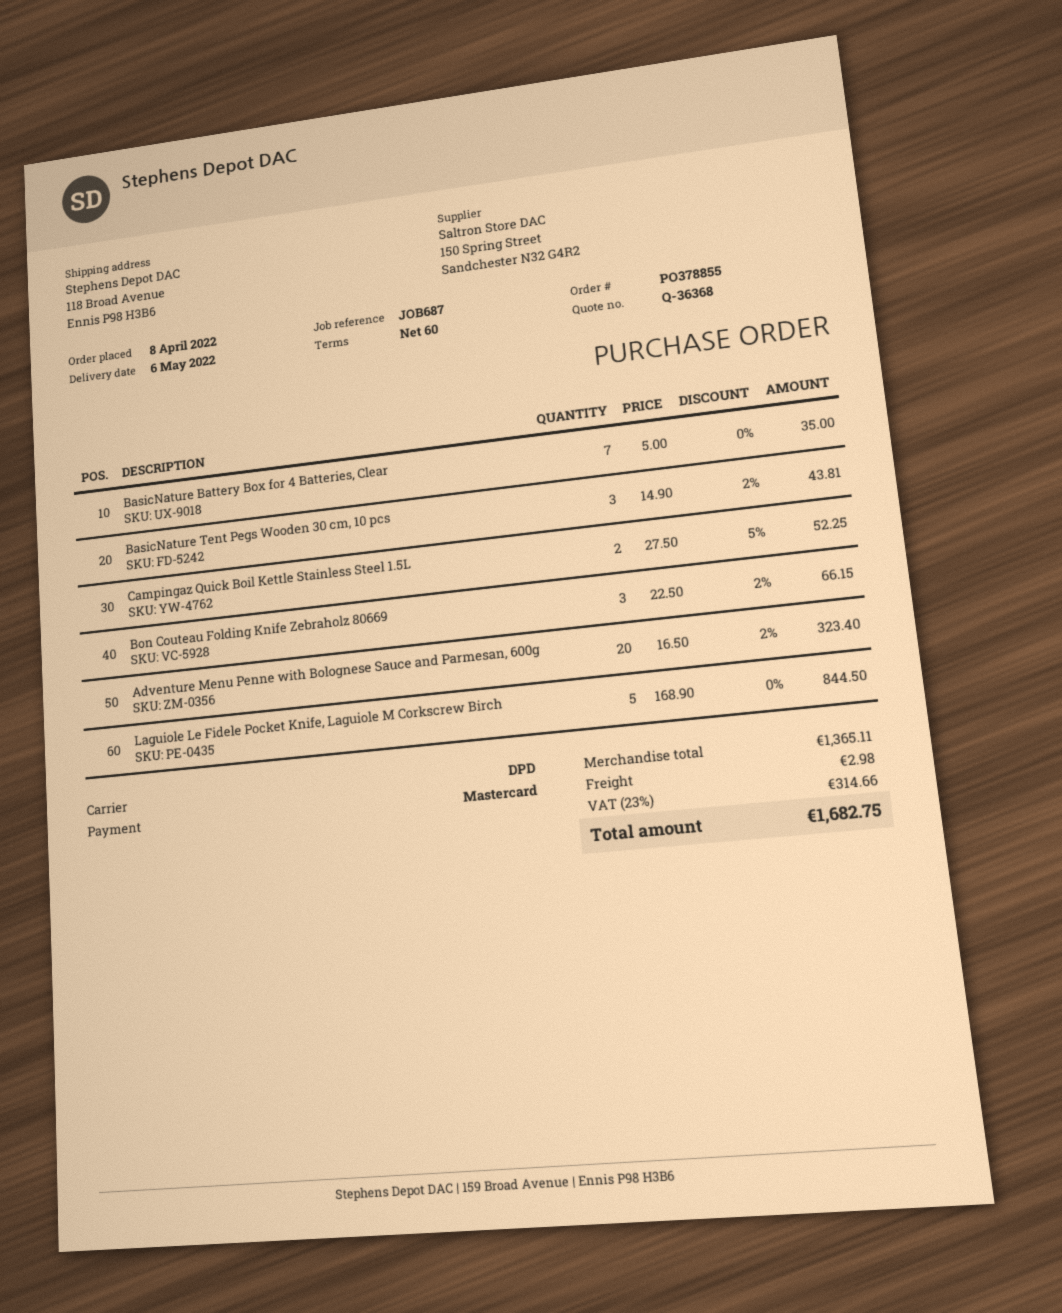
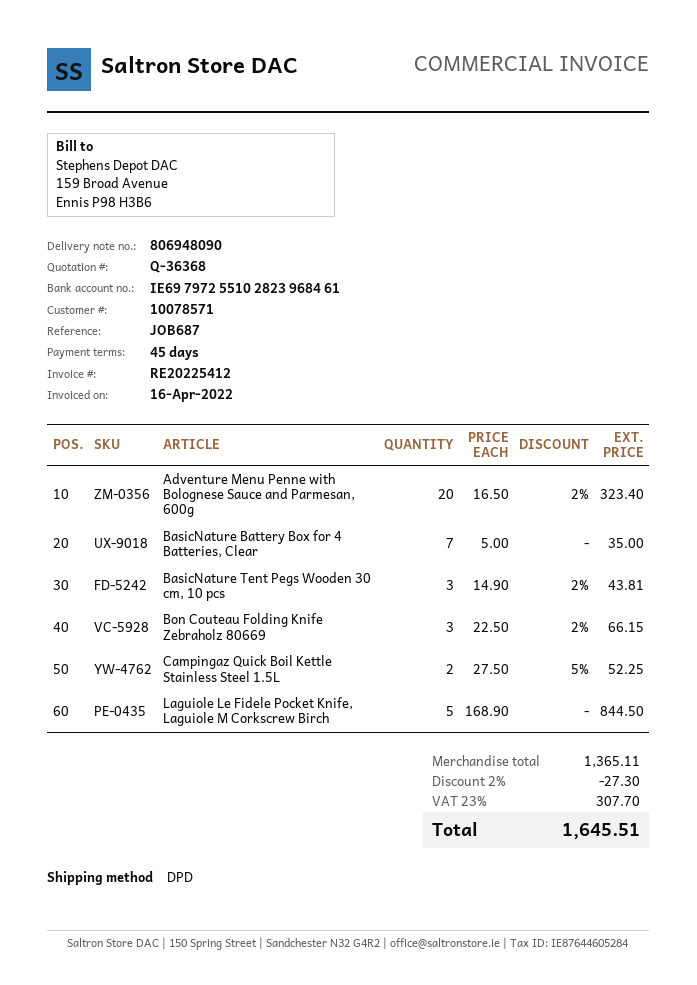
payment terms: 60 days -> 45 days
discount: none -> 2% = 27.30
shipping: 2.98 -> none
tax: 23% = 314.66 -> 23% = 307.70
total: 1682.75 -> 1645.51

